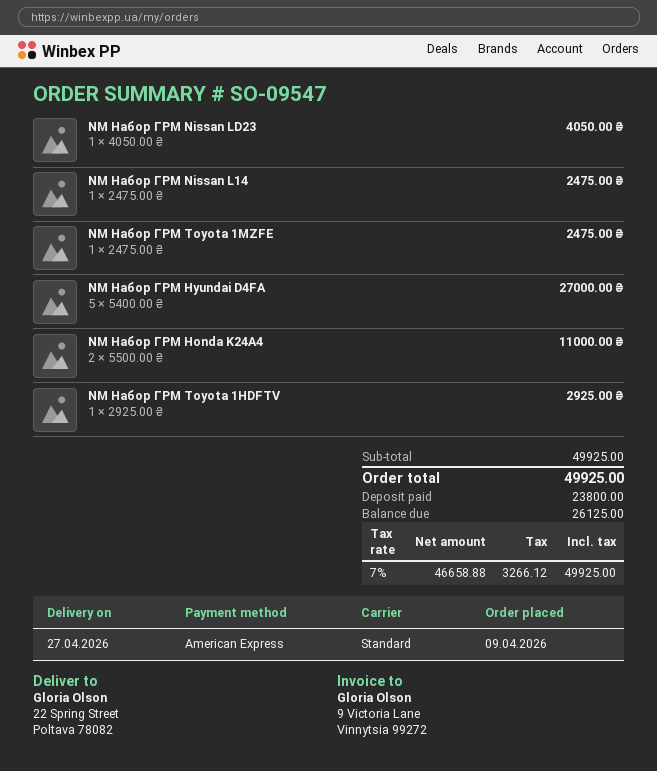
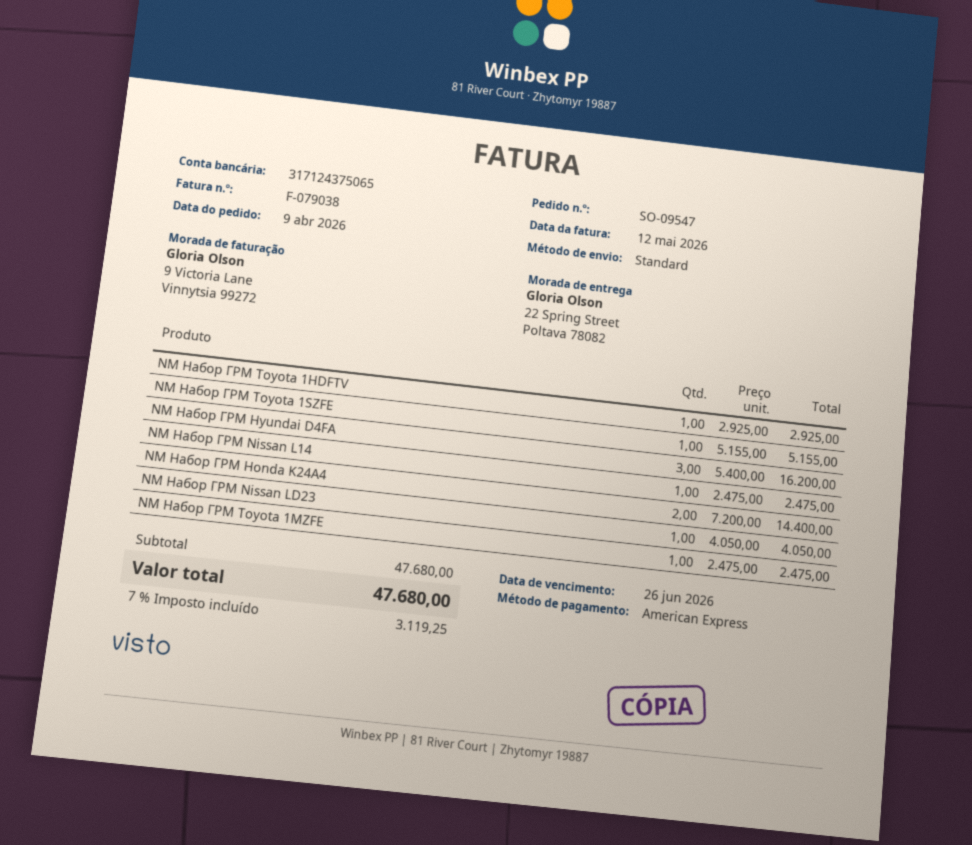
NM Набор ГРМ Hyundai D4FA: 5 x 5400.00 = 27000.00 -> 3 x 5400.00 = 16200.00
NM Набор ГРМ Honda K24A4: 2 x 5500.00 = 11000.00 -> 2 x 7200.00 = 14400.00
NM Набор ГРМ Toyota 1SZFE: none -> 1 x 5155.00 = 5155.00
subtotal: 49925.00 -> 47680.00
tax: 7% = 3266.12 -> 7% = 3119.25
total: 49925.00 -> 47680.00

